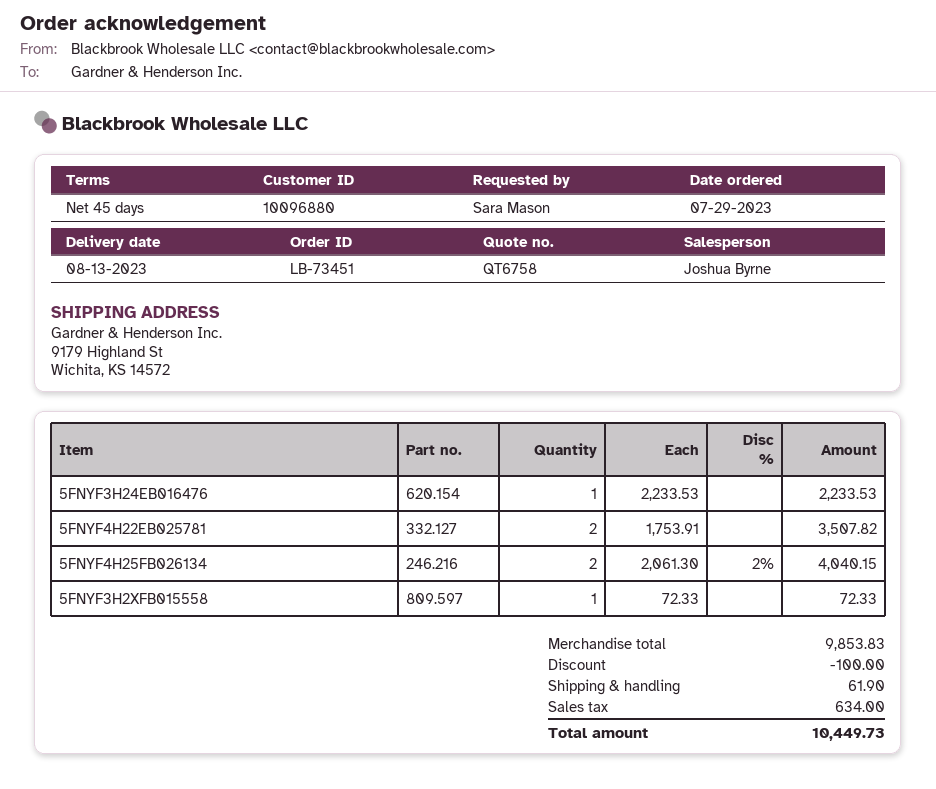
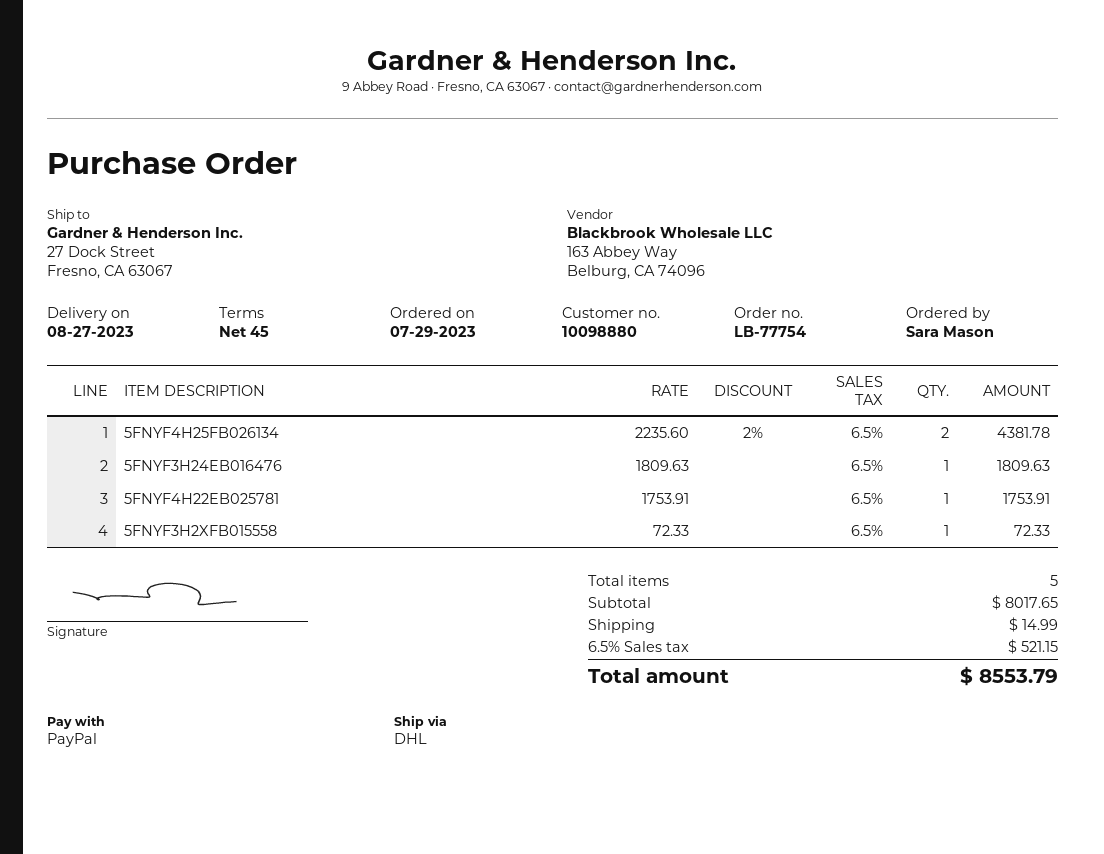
order number: LB-73451 -> LB-77754
delivery date: 2023-08-13 -> 2023-08-27
customer number: 10096880 -> 10098880
ship to: 9179 Highland St, Wichita, KS 14572 -> 27 Dock Street, Fresno, CA 63067
5FNYF3H24EB016476: 1 x 2233.53 = 2233.53 -> 1 x 1809.63 = 1809.63
5FNYF4H22EB025781: 2 x 1753.91 = 3507.82 -> 1 x 1753.91 = 1753.91
5FNYF4H25FB026134: 2 x 2061.30 - 2% = 4040.15 -> 2 x 2235.60 - 2% = 4381.78
subtotal: 9853.83 -> 8017.65
discount: 100.00 -> none
shipping: 61.90 -> 14.99
tax: 634.00 -> 521.15
total: 10449.73 -> 8553.79

